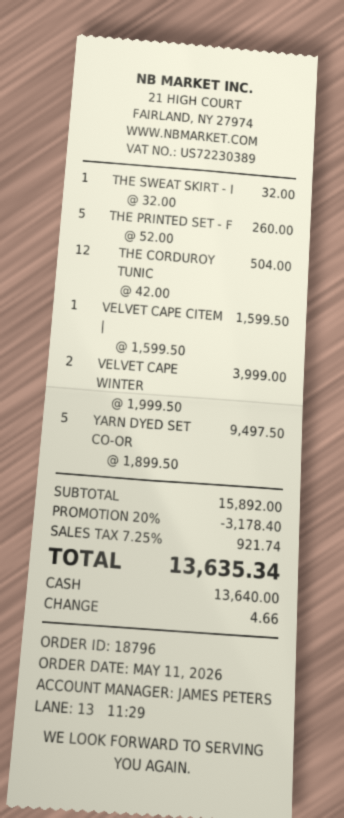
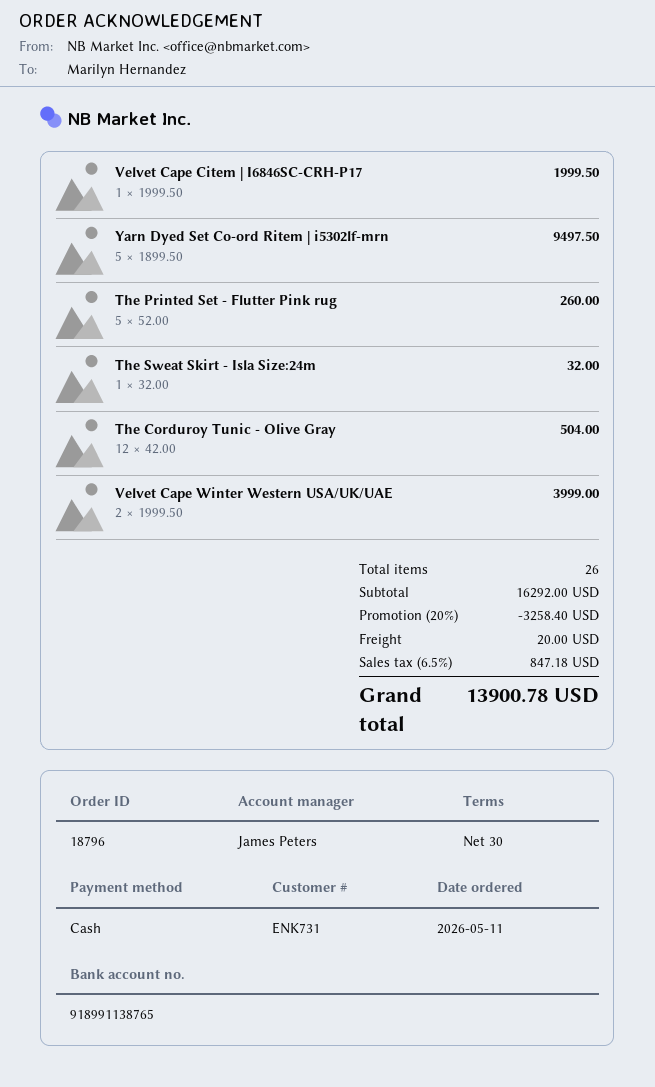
VELVET CAPE CITEM |: 1 x 1599.50 = 1599.50 -> 1 x 1999.50 = 1999.50
subtotal: 15892.00 -> 16292.00
discount: 20% = 3178.40 -> 20% = 3258.40
shipping: none -> 20.00
tax: 7.25% = 921.74 -> 6.5% = 847.18
total: 13635.34 -> 13900.78

